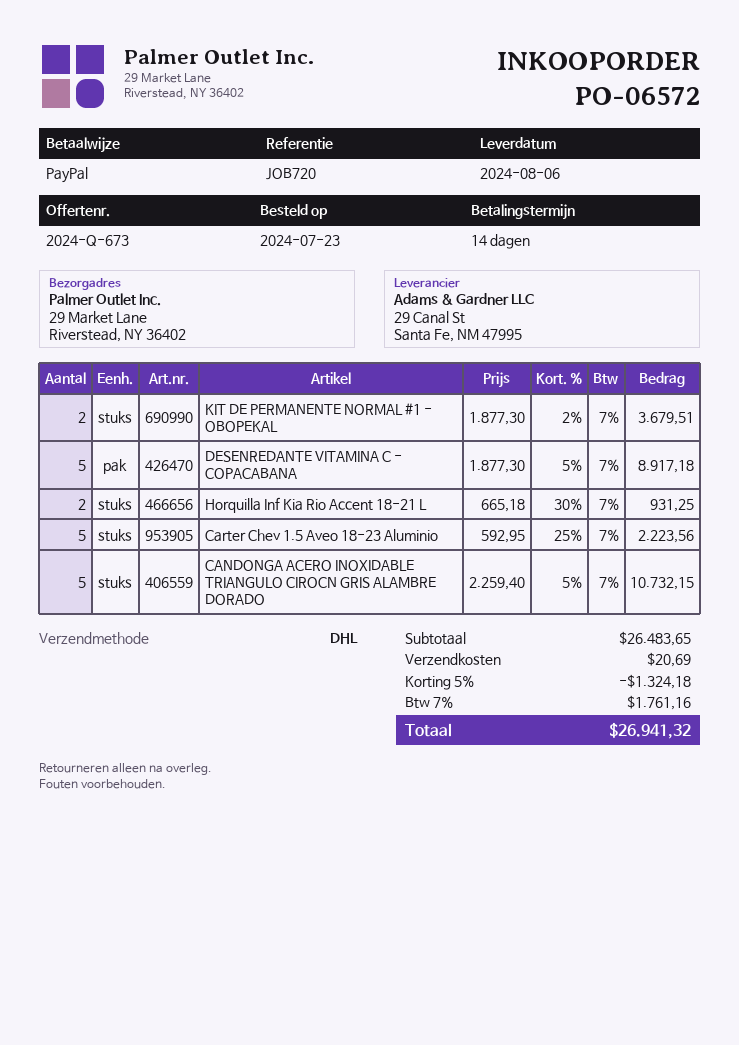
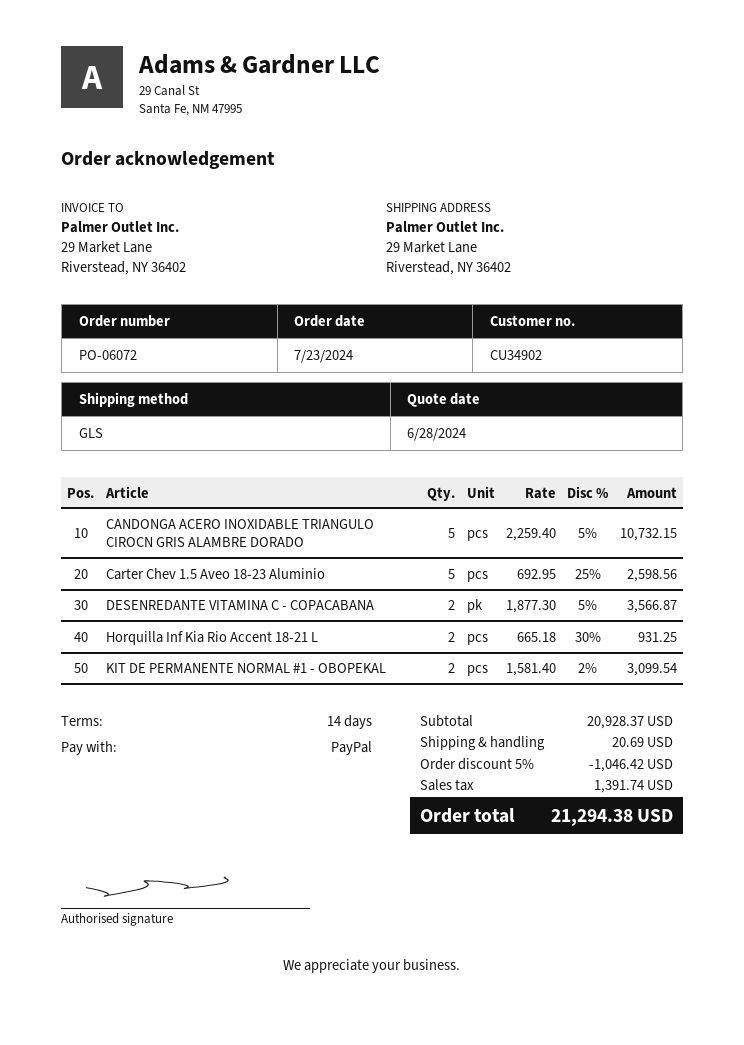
order number: PO-06572 -> PO-06072
shipping method: DHL -> GLS
KIT DE PERMANENTE NORMAL #1 - OBOPEKAL: 2 x 1877.30 - 2% = 3679.51 -> 2 x 1581.40 - 2% = 3099.54
DESENREDANTE VITAMINA C - COPACABANA: 5 x 1877.30 - 5% = 8917.18 -> 2 x 1877.30 - 5% = 3566.87
Carter Chev 1.5 Aveo 18-23 Aluminio: 5 x 592.95 - 25% = 2223.56 -> 5 x 692.95 - 25% = 2598.56
subtotal: 26483.65 -> 20928.37
discount: 5% = 1324.18 -> 5% = 1046.42
tax: 1761.16 -> 1391.74
total: 26941.32 -> 21294.38

